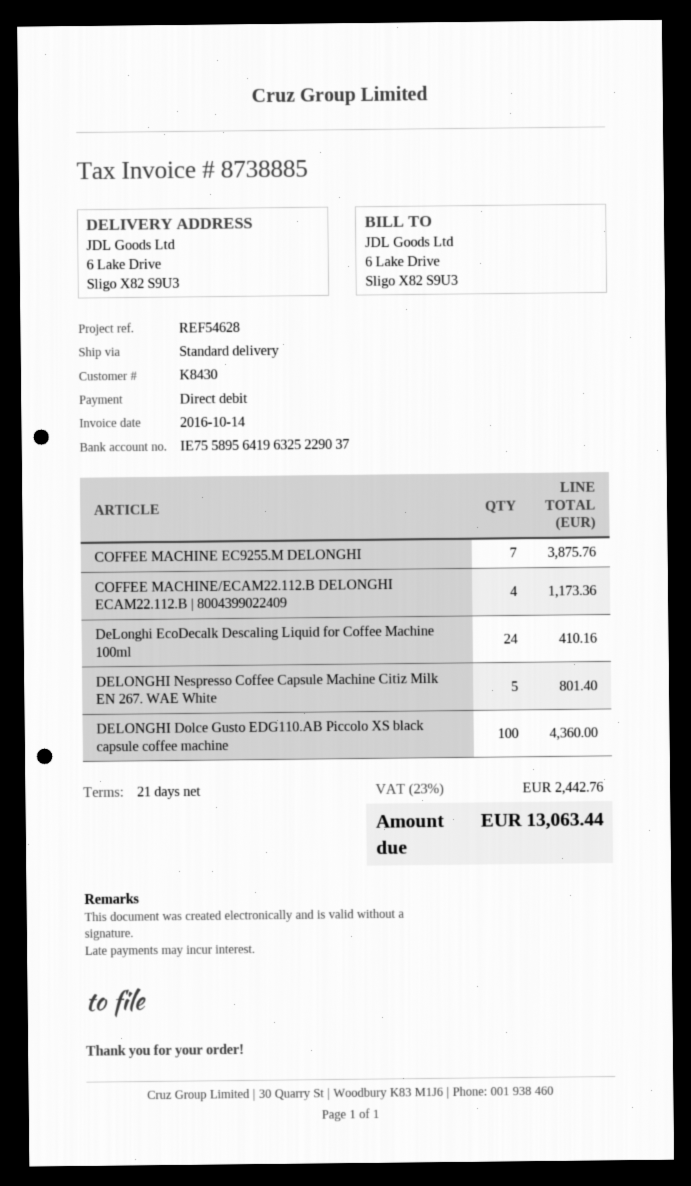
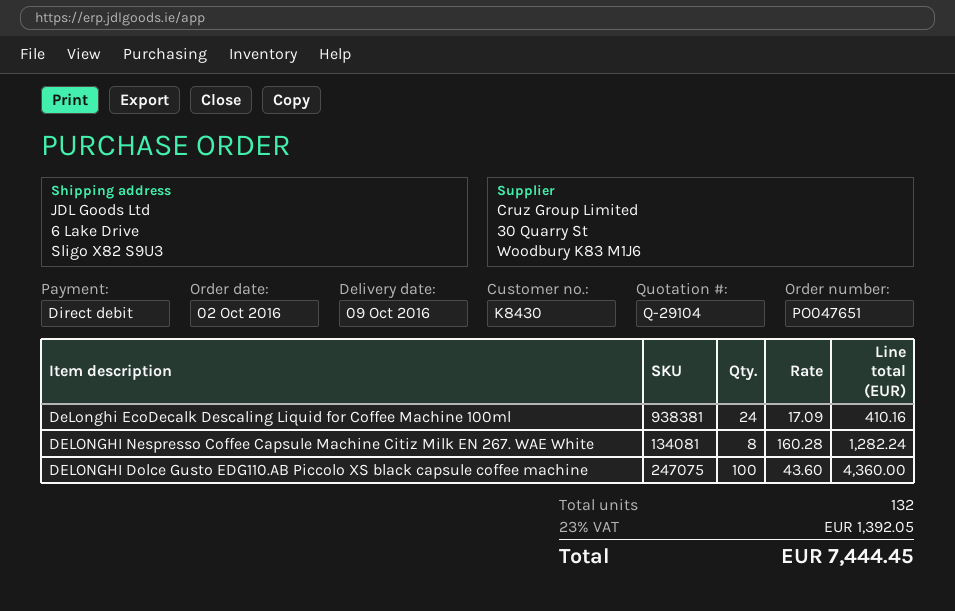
COFFEE MACHINE EC9255.M DELONGHI: 7 for 3875.76 -> none
COFFEE MACHINE/ECAM22.112.B DELONGHI ECAM22.112.B | 8004399022409: 4 for 1173.36 -> none
DELONGHI Nespresso Coffee Capsule Machine Citiz Milk EN 267. WAE White: 5 for 801.40 -> 8 for 1282.24
tax: 23% = 2442.76 -> 23% = 1392.05
total: 13063.44 -> 7444.45

